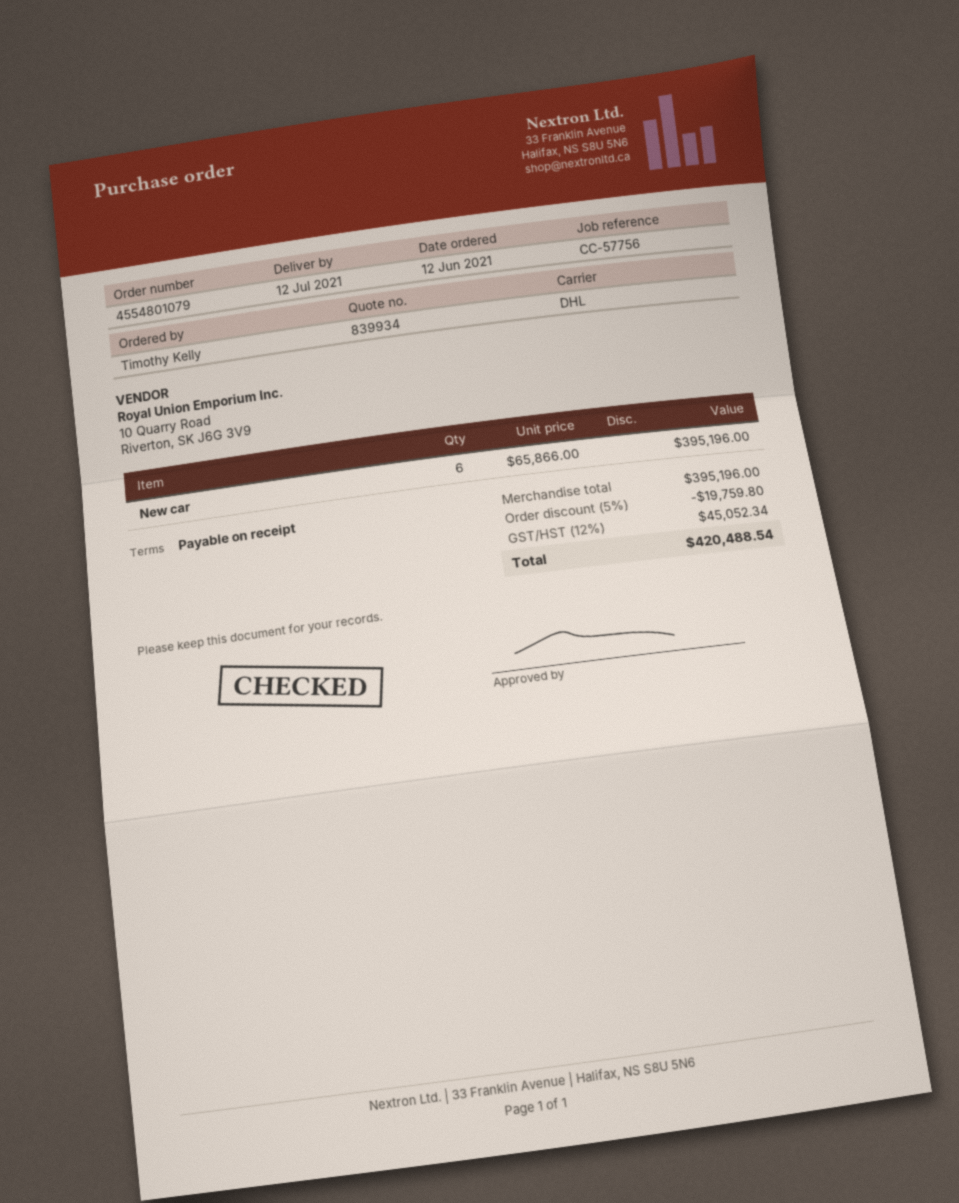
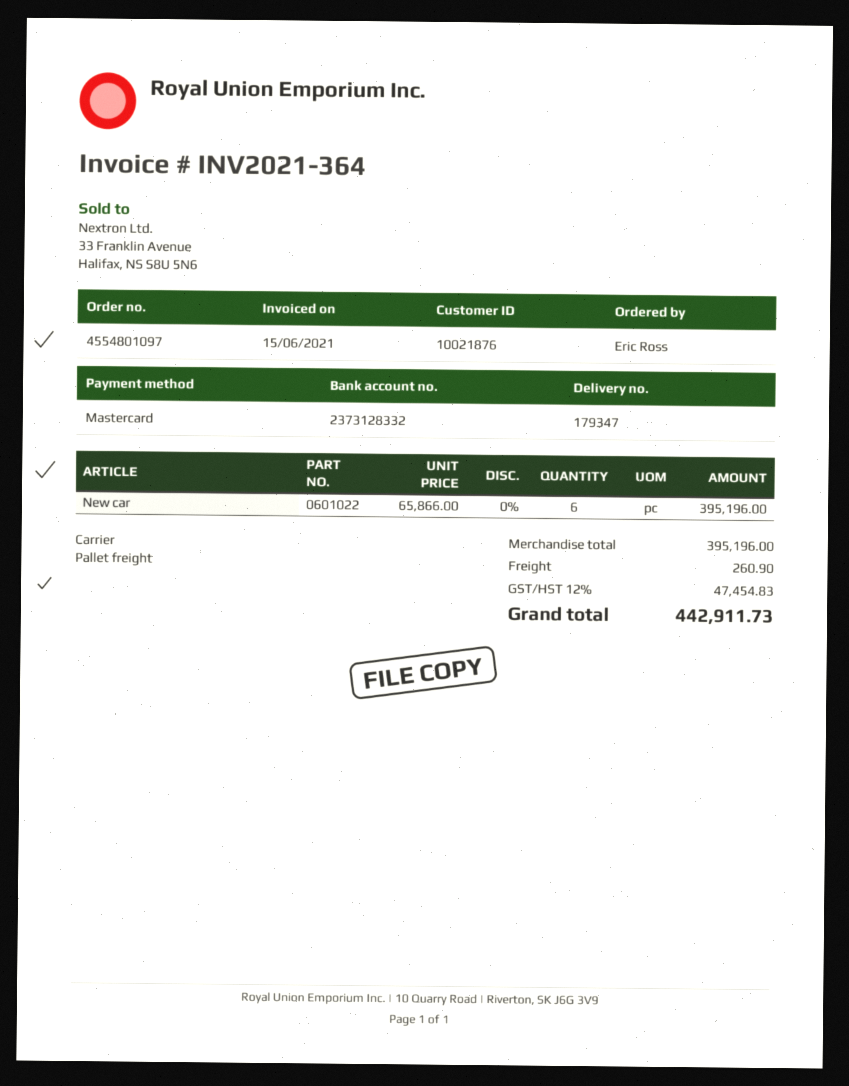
order number: 4554801079 -> 4554801097
ordered by: Timothy Kelly -> Eric Ross
shipping method: DHL -> pallet freight
discount: 5% = 19759.80 -> none
shipping: none -> 260.90
tax: 12% = 45052.34 -> 12% = 47454.83
total: 420488.54 -> 442911.73

